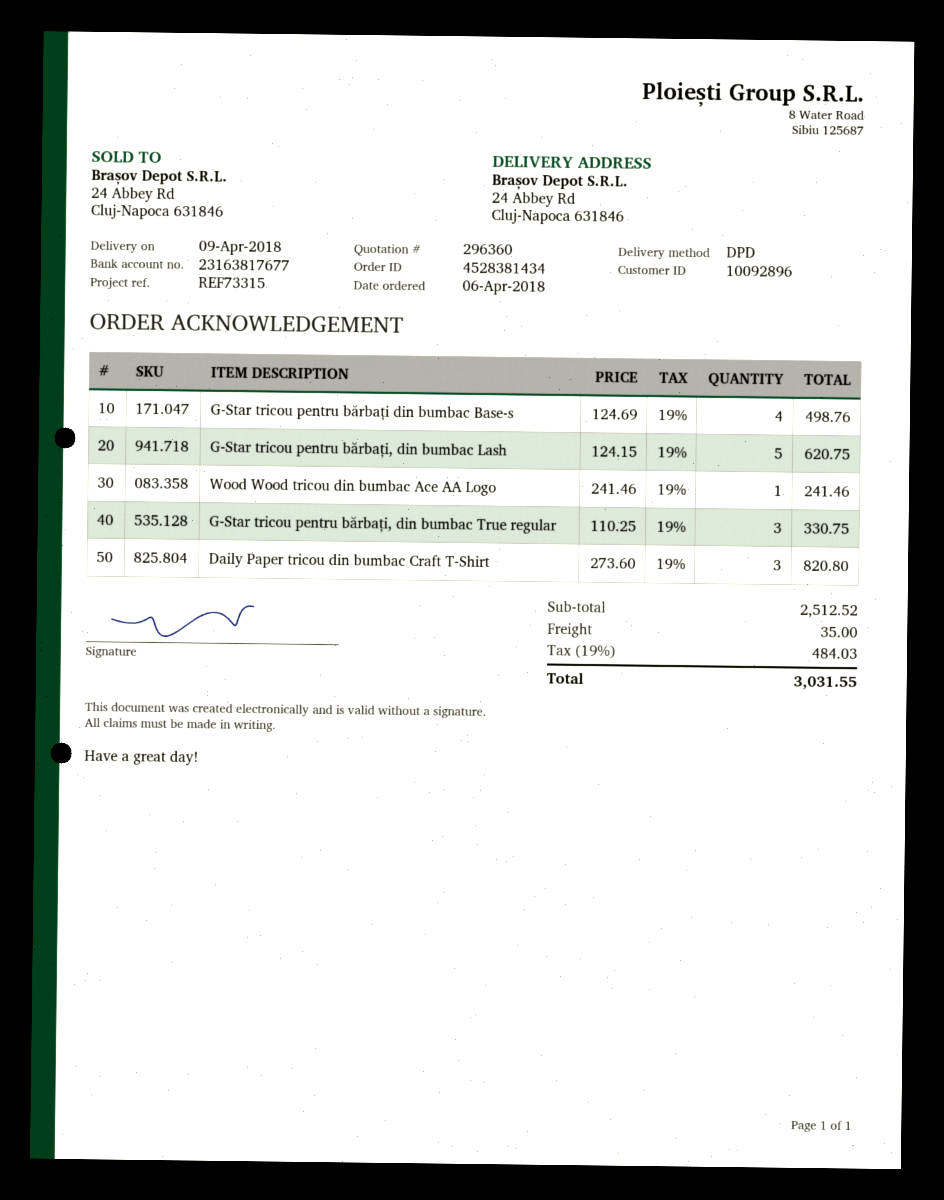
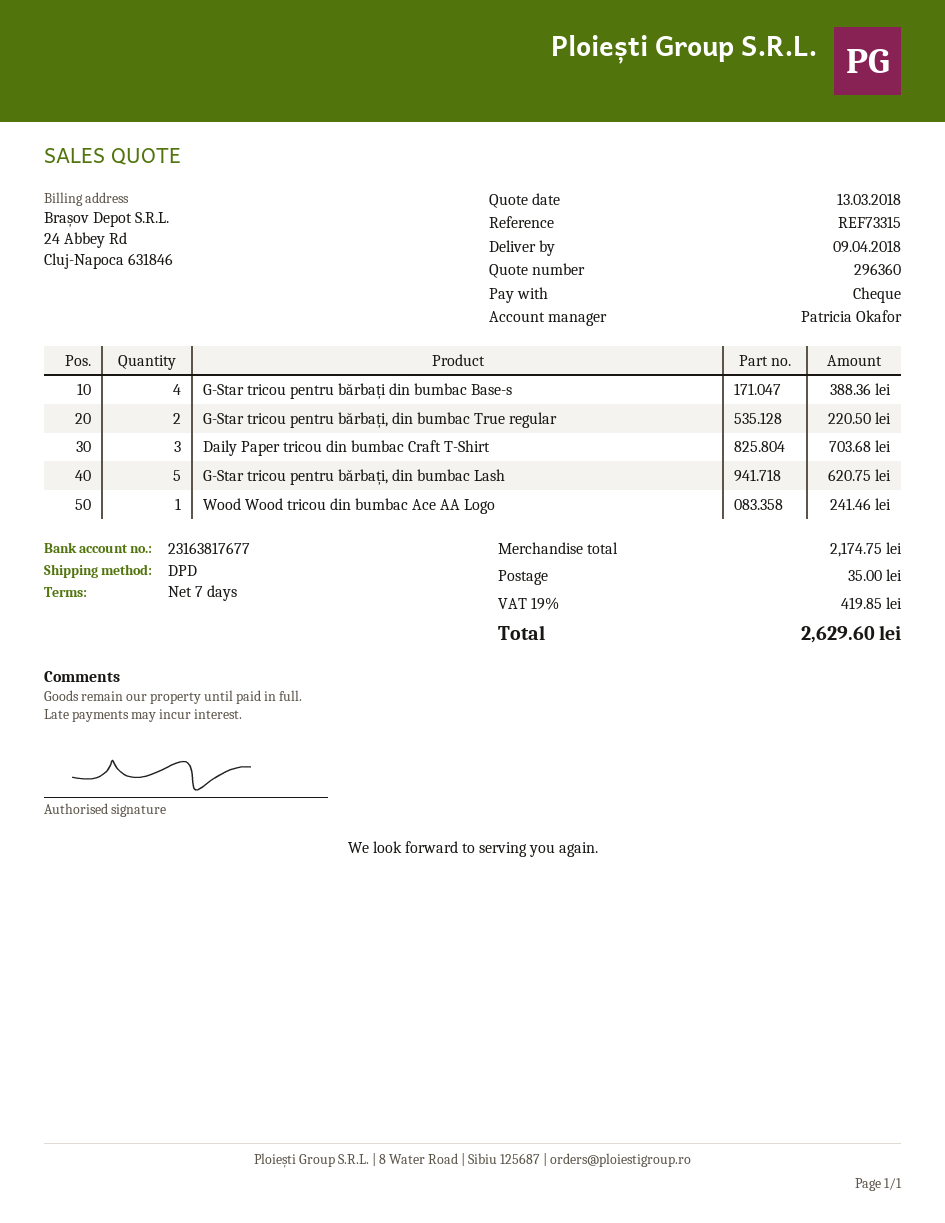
G-Star tricou pentru bărbați din bumbac Base-s: 4 for 498.76 -> 4 for 388.36
G-Star tricou pentru bărbați, din bumbac True regular: 3 for 330.75 -> 2 for 220.50
Daily Paper tricou din bumbac Craft T-Shirt: 3 for 820.80 -> 3 for 703.68
subtotal: 2512.52 -> 2174.75
tax: 19% = 484.03 -> 19% = 419.85
total: 3031.55 -> 2629.60

